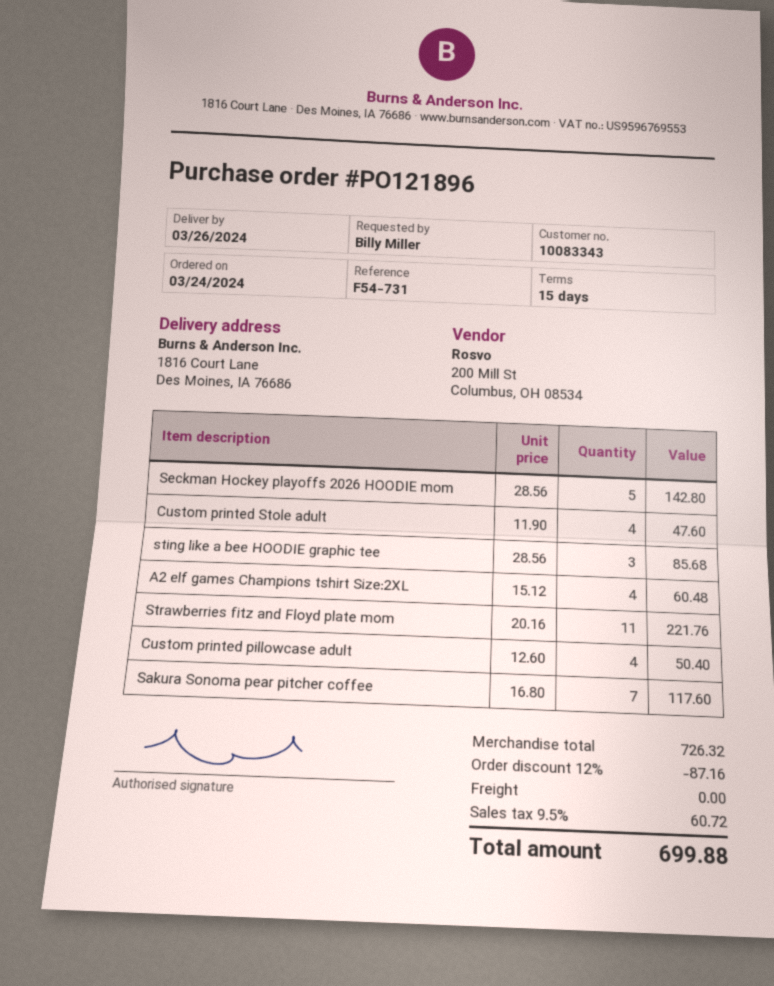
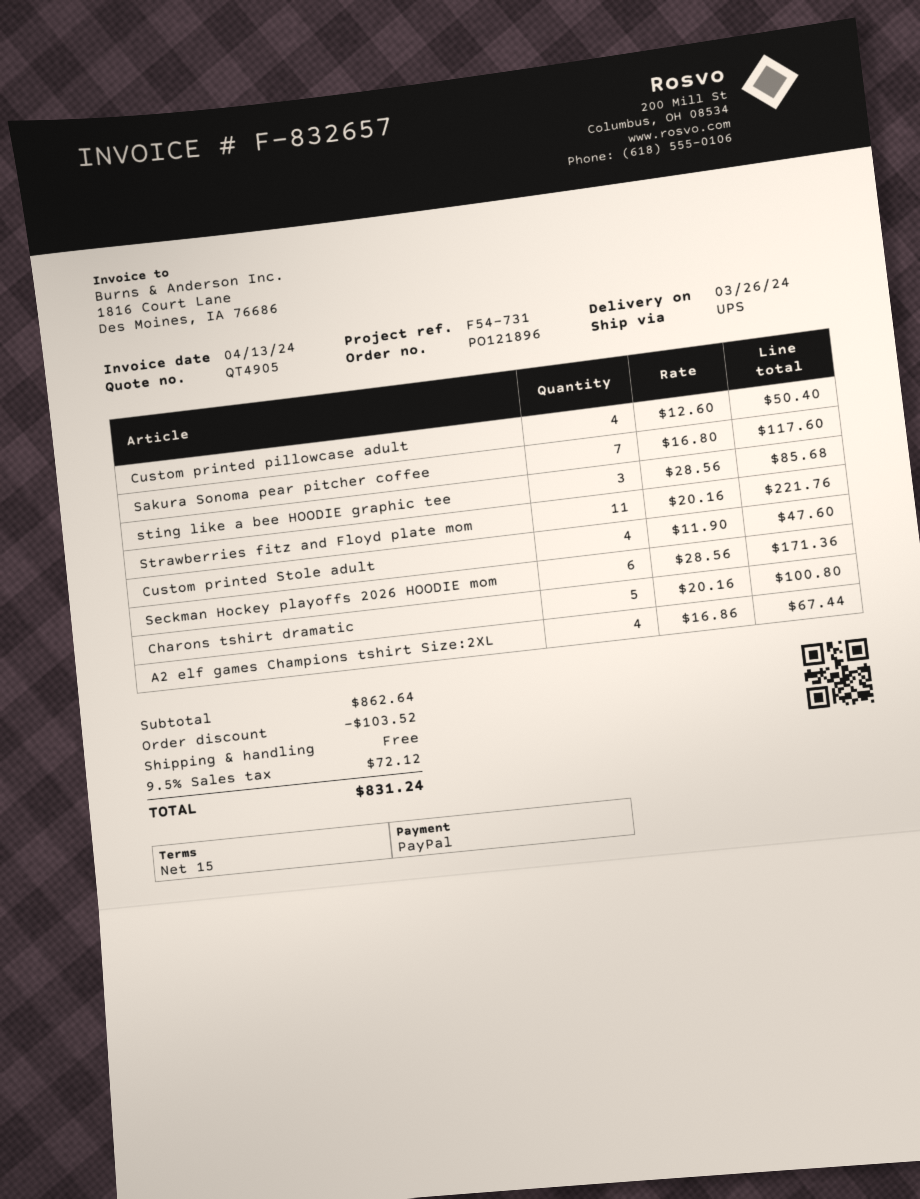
Seckman Hockey playoffs 2026 HOODIE mom: 5 x 28.56 = 142.80 -> 6 x 28.56 = 171.36
A2 elf games Champions tshirt Size:2XL: 4 x 15.12 = 60.48 -> 4 x 16.86 = 67.44
Charons tshirt dramatic: none -> 5 x 20.16 = 100.80
subtotal: 726.32 -> 862.64
discount: 87.16 -> 103.52
tax: 9.5% = 60.72 -> 9.5% = 72.12
total: 699.88 -> 831.24

